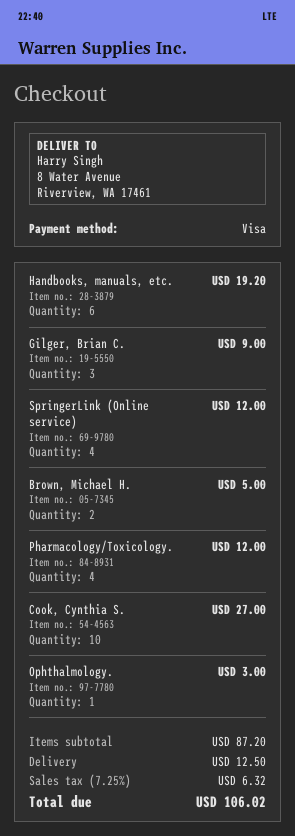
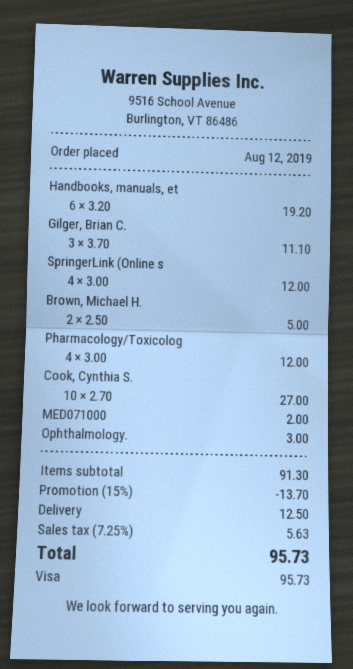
Gilger, Brian C.: 3 for 9.00 -> 3 for 11.10
MED071000: none -> 1 for 2.00
subtotal: 87.20 -> 91.30
discount: none -> 15% = 13.70
tax: 7.25% = 6.32 -> 7.25% = 5.63
total: 106.02 -> 95.73

